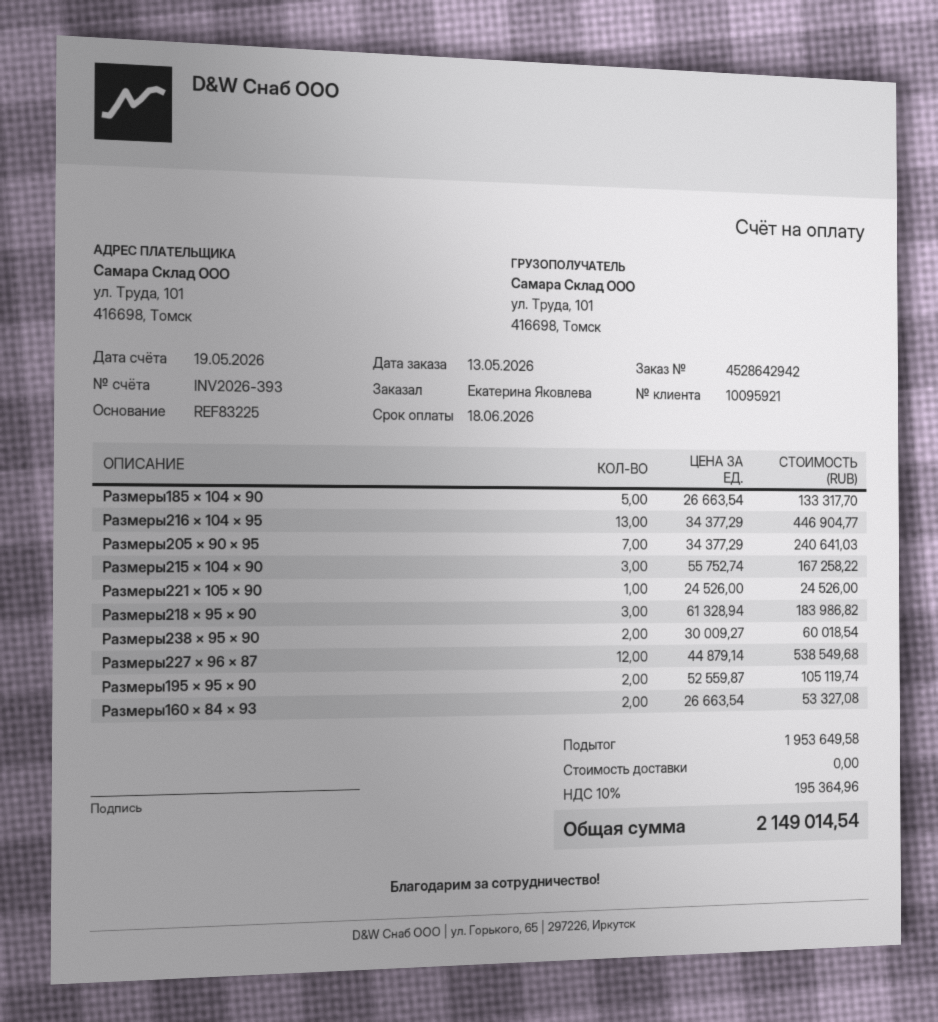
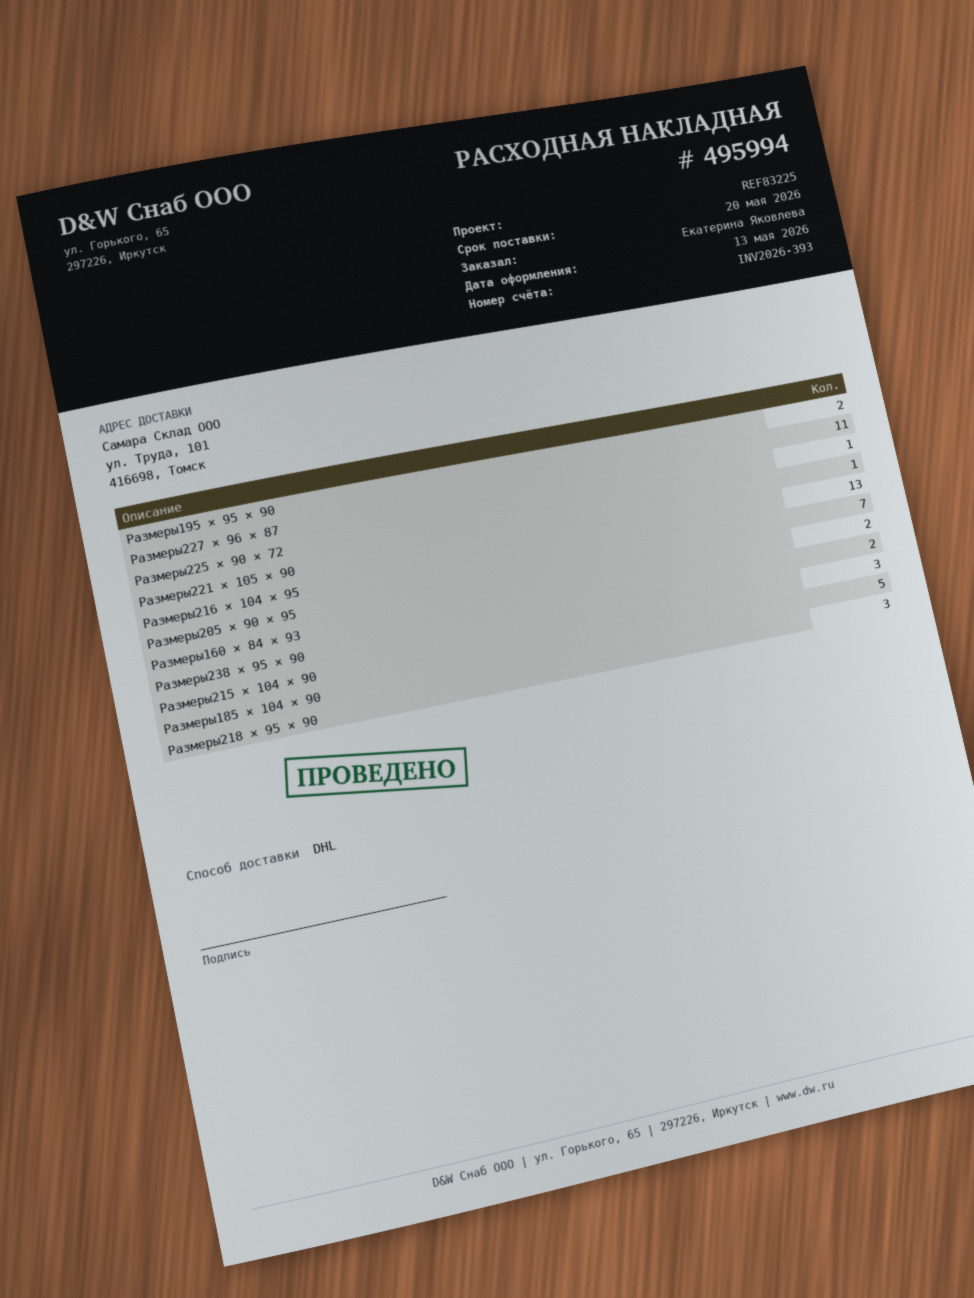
Размеры227 × 96 × 87: 12 -> 11
Размеры225 × 90 × 72: none -> 1

